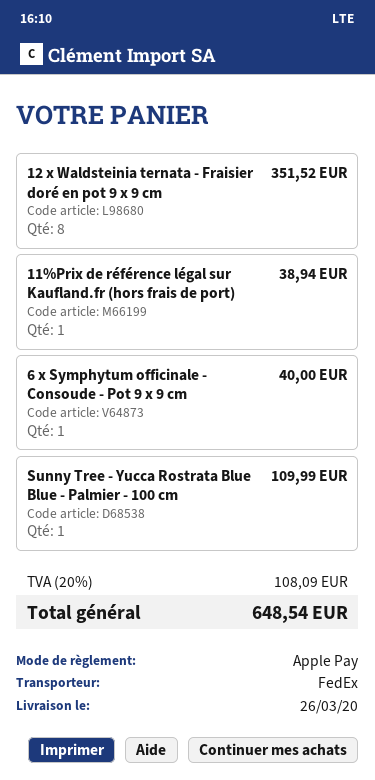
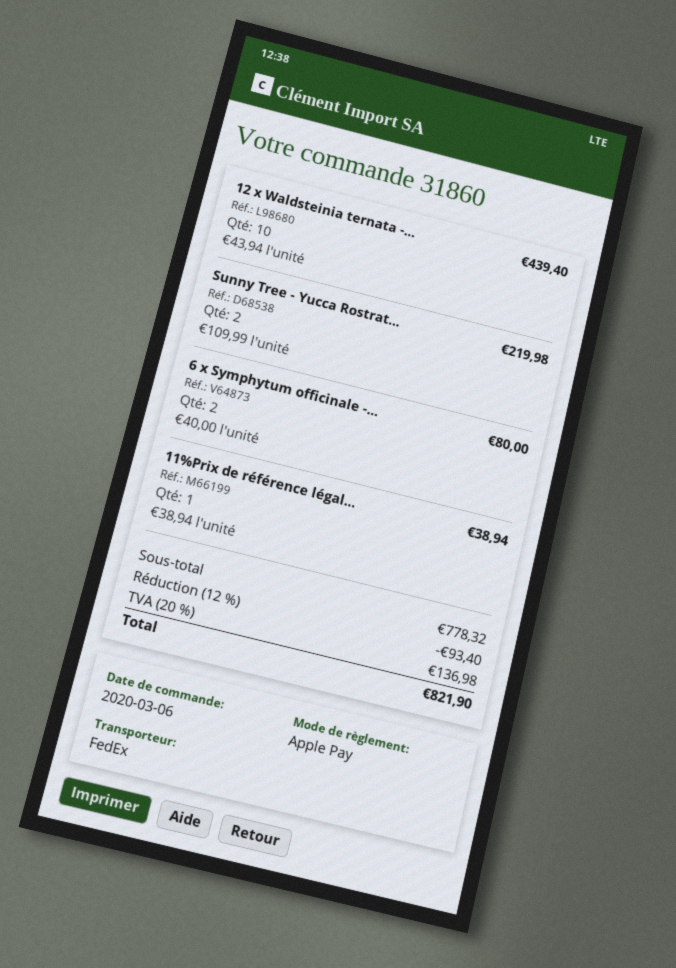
12 x Waldsteinia ternata - Fraisier doré en pot 9 x 9 cm: 8 for 351.52 -> 10 for 439.40
6 x Symphytum officinale - Consoude - Pot 9 x 9 cm: 1 for 40.00 -> 2 for 80.00
Sunny Tree - Yucca Rostrata Blue Blue - Palmier - 100 cm: 1 for 109.99 -> 2 for 219.98
discount: none -> 12% = 93.40
tax: 20% = 108.09 -> 20% = 136.98
total: 648.54 -> 821.90

